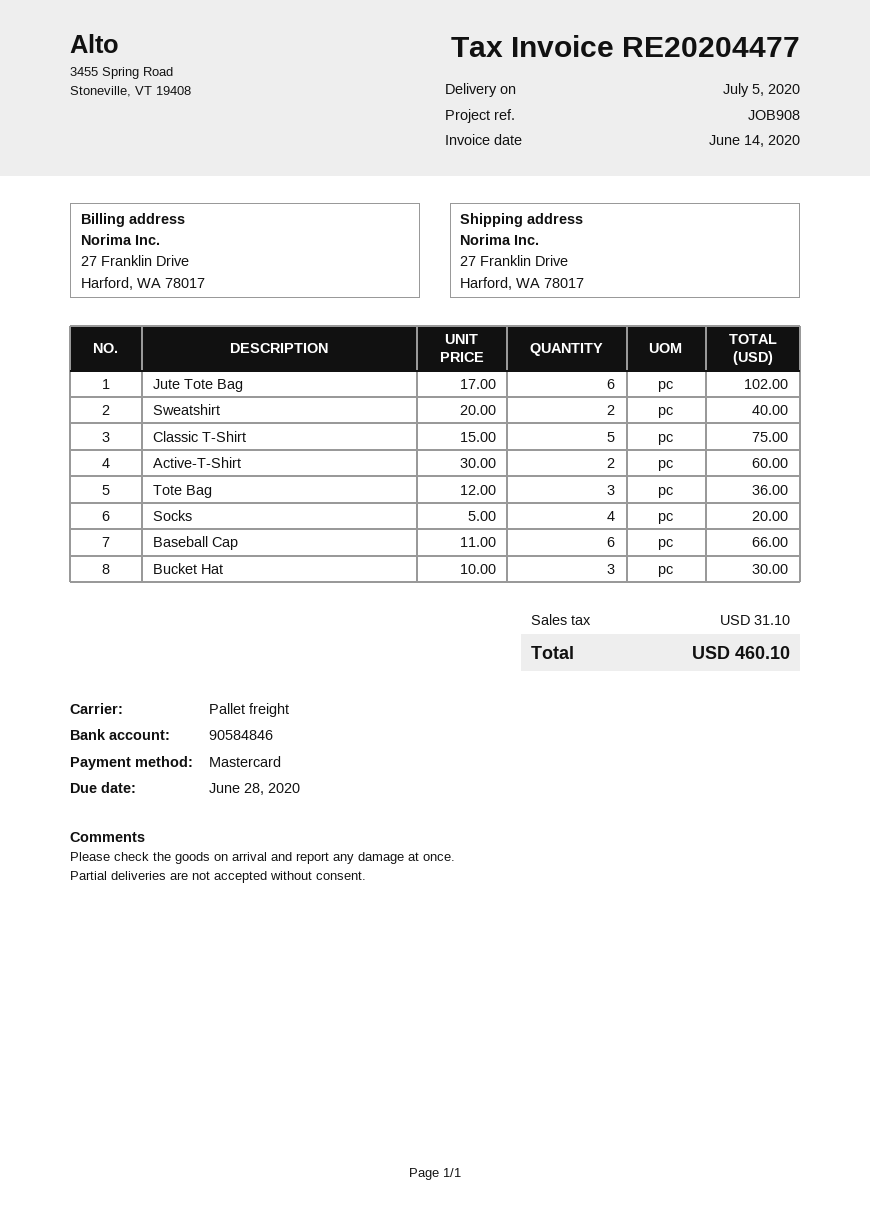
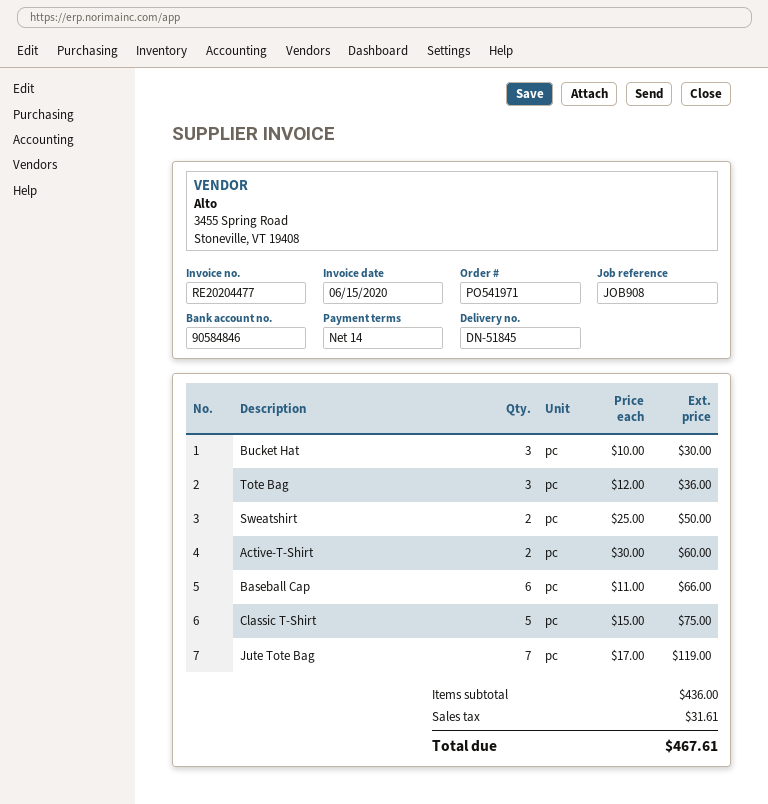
invoice date: 2020-06-14 -> 2020-06-15
Jute Tote Bag: 6 x 17.00 = 102.00 -> 7 x 17.00 = 119.00
Sweatshirt: 2 x 20.00 = 40.00 -> 2 x 25.00 = 50.00
Socks: 4 x 5.00 = 20.00 -> none
tax: 31.10 -> 31.61
total: 460.10 -> 467.61

